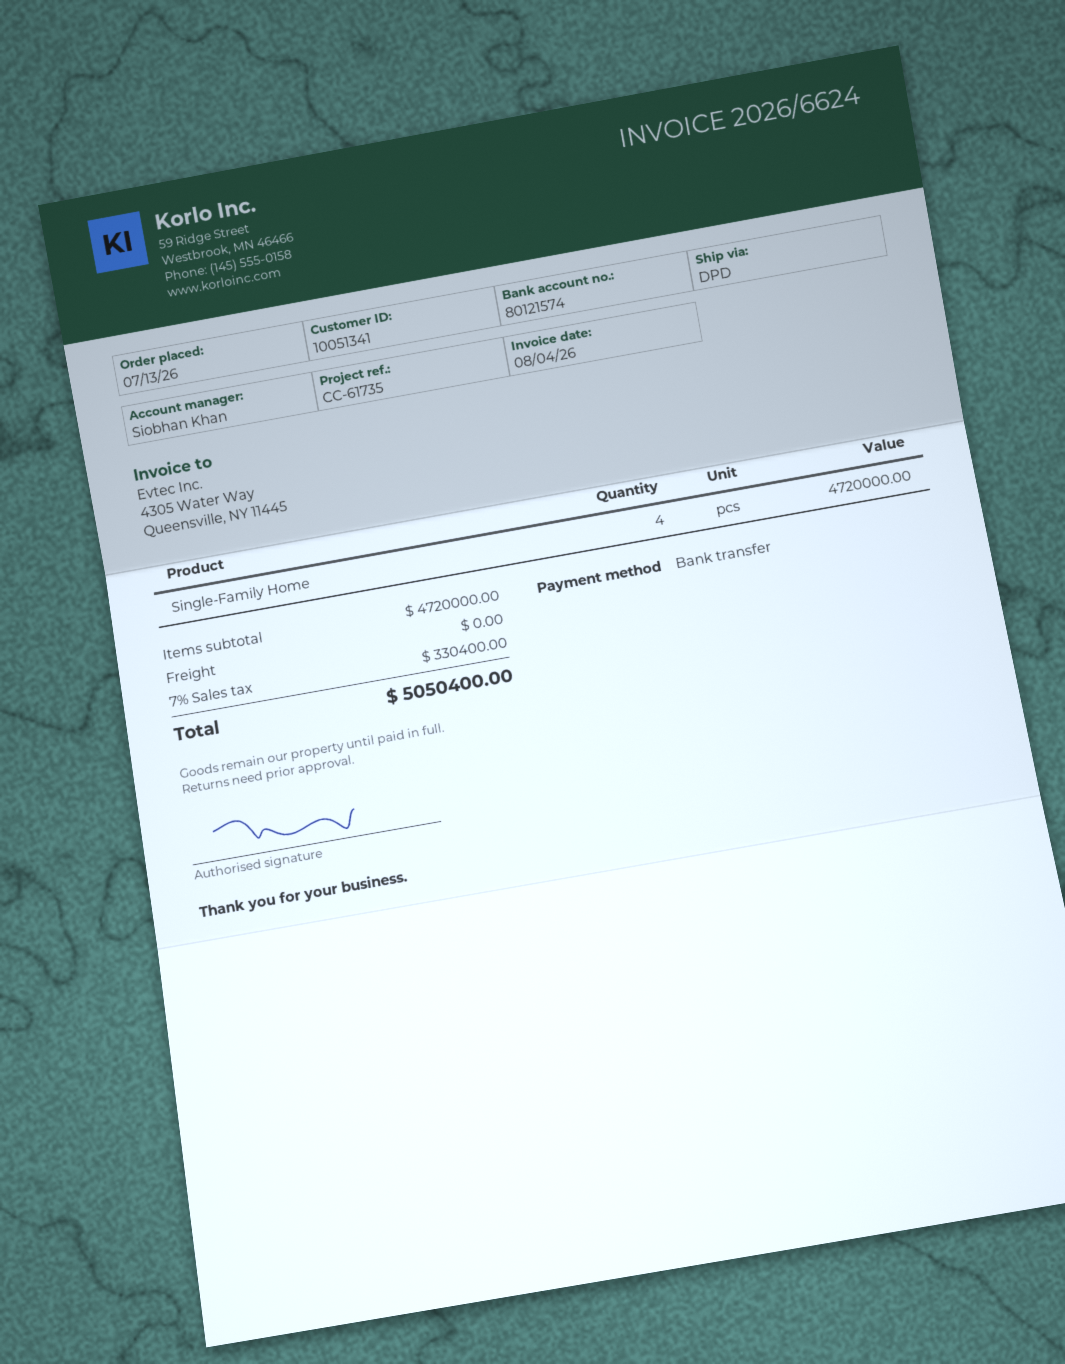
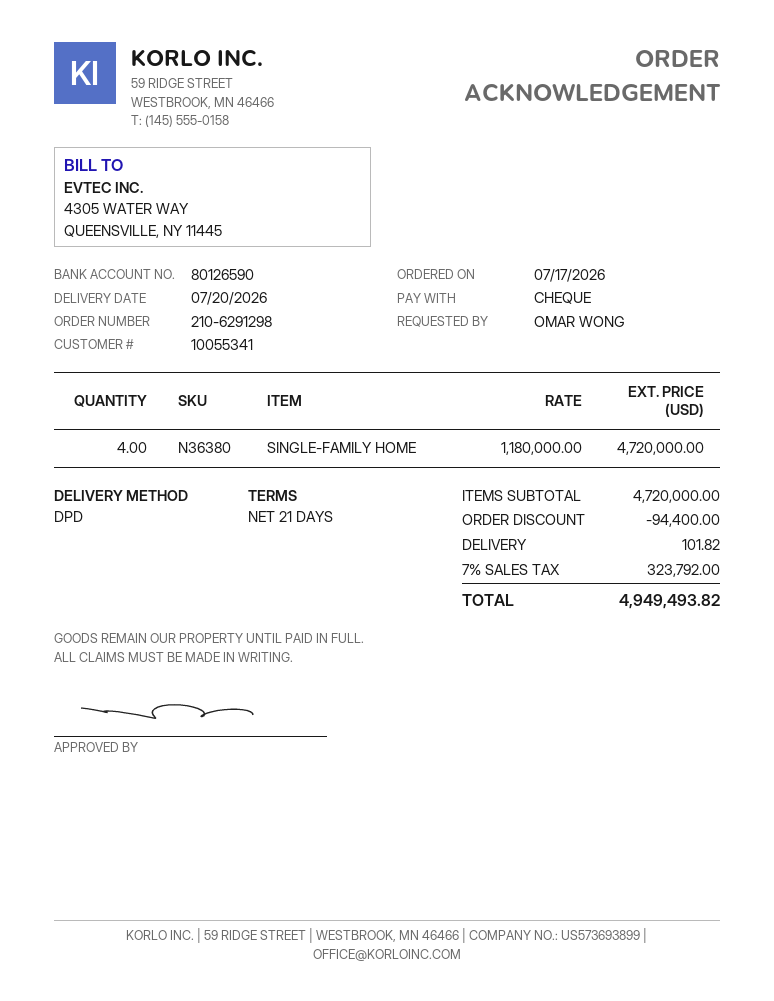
order date: 2026-07-13 -> 2026-07-17
customer number: 10051341 -> 10055341
payment method: bank transfer -> cheque
bank account: 80121574 -> 80126590
discount: none -> 94400.00
shipping: 0.00 -> 101.82
tax: 7% = 330400.00 -> 7% = 323792.00
total: 5050400.00 -> 4949493.82

